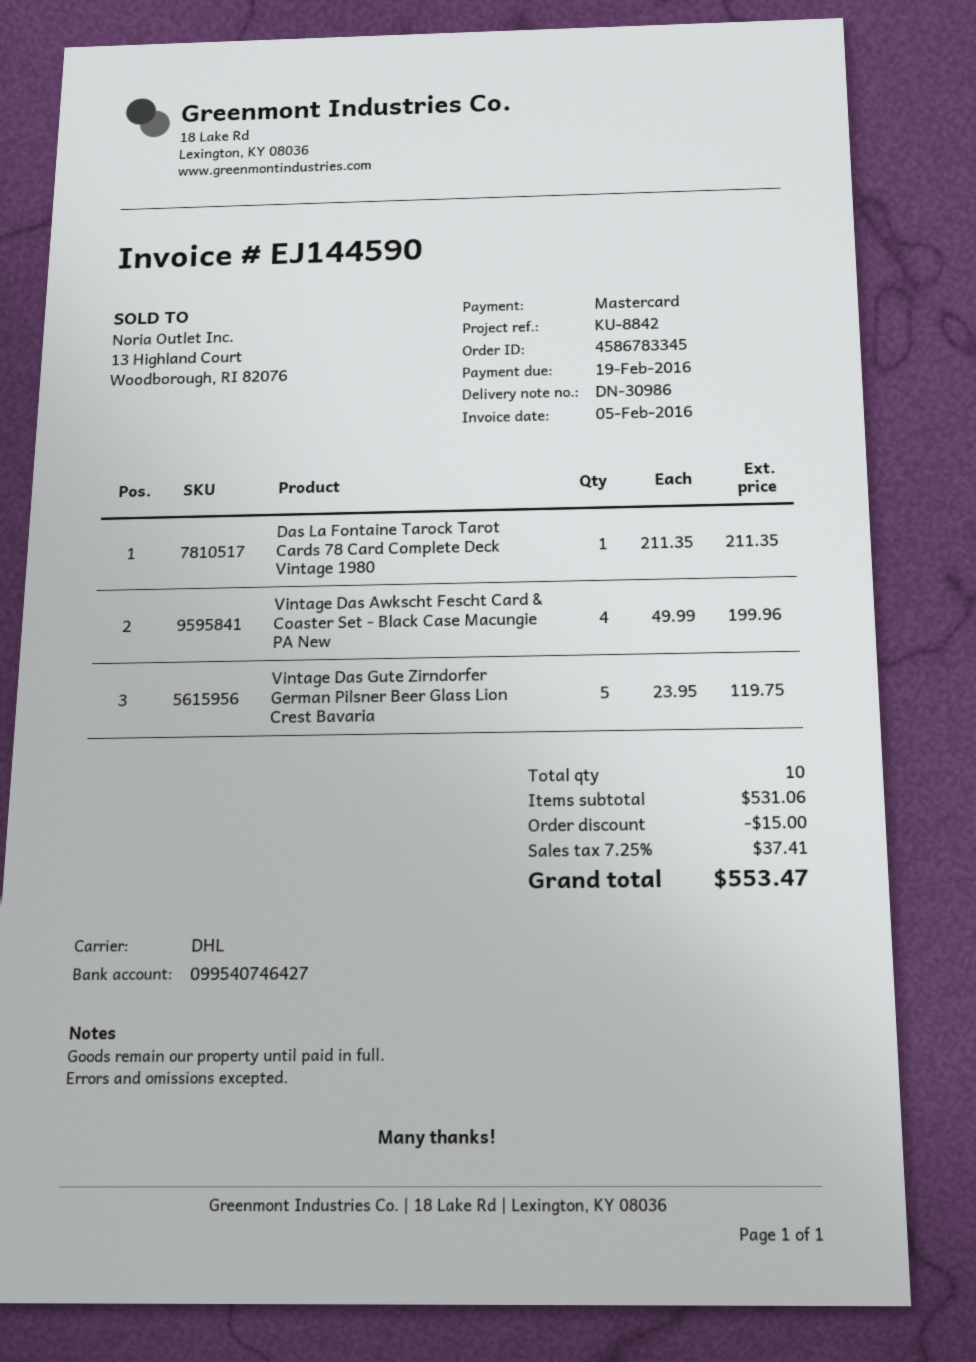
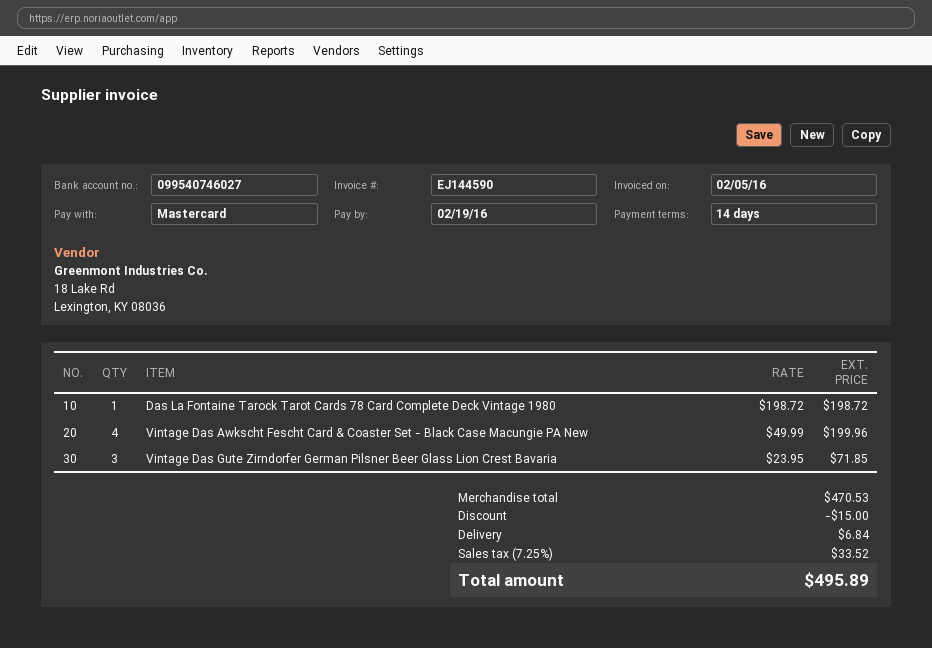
bank account: 099540746427 -> 099540746027
Das La Fontaine Tarock Tarot Cards 78 Card Complete Deck Vintage 1980: 1 x 211.35 = 211.35 -> 1 x 198.72 = 198.72
Vintage Das Gute Zirndorfer German Pilsner Beer Glass Lion Crest Bavaria: 5 x 23.95 = 119.75 -> 3 x 23.95 = 71.85
subtotal: 531.06 -> 470.53
shipping: none -> 6.84
tax: 7.25% = 37.41 -> 7.25% = 33.52
total: 553.47 -> 495.89

